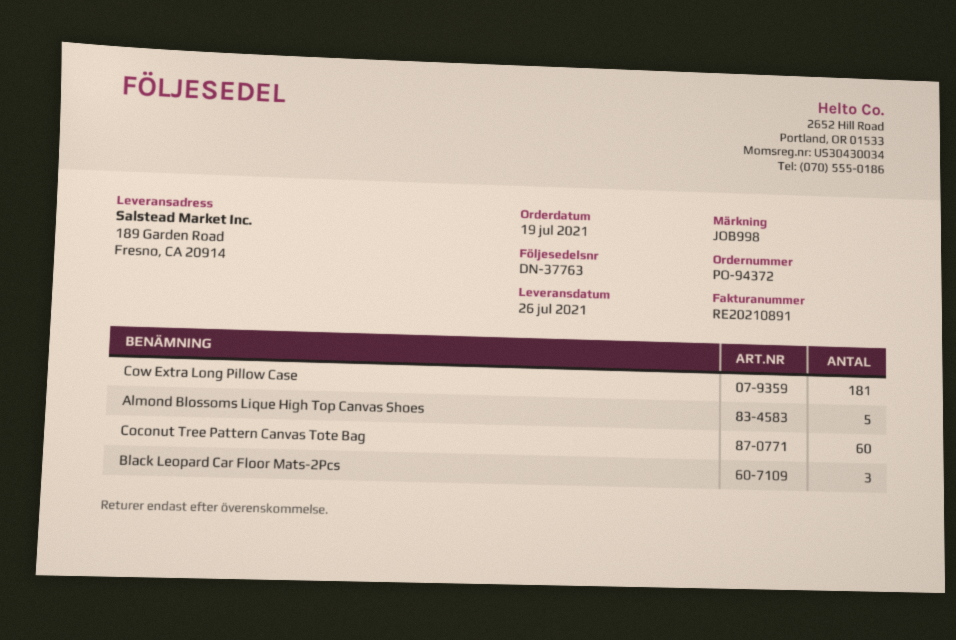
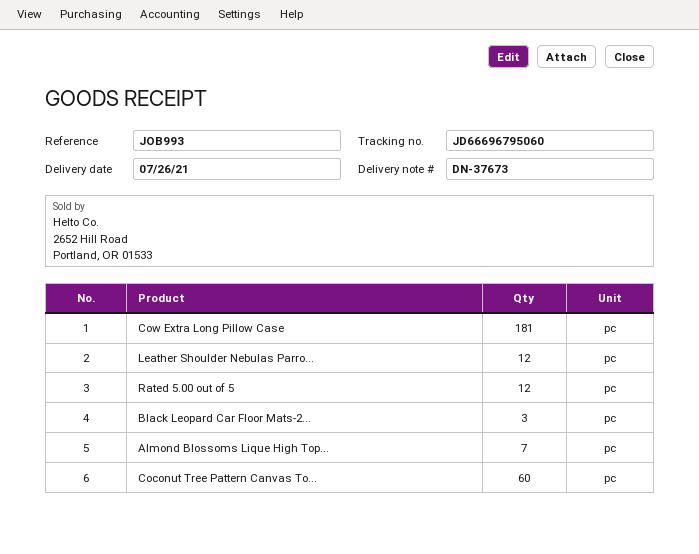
delivery note number: DN-37763 -> DN-37673
reference: JOB998 -> JOB993
Almond Blossoms Lique High Top Canvas Shoes: 5 -> 7
Leather Shoulder Nebulas Parro...: none -> 12
Rated 5.00 out of 5: none -> 12

